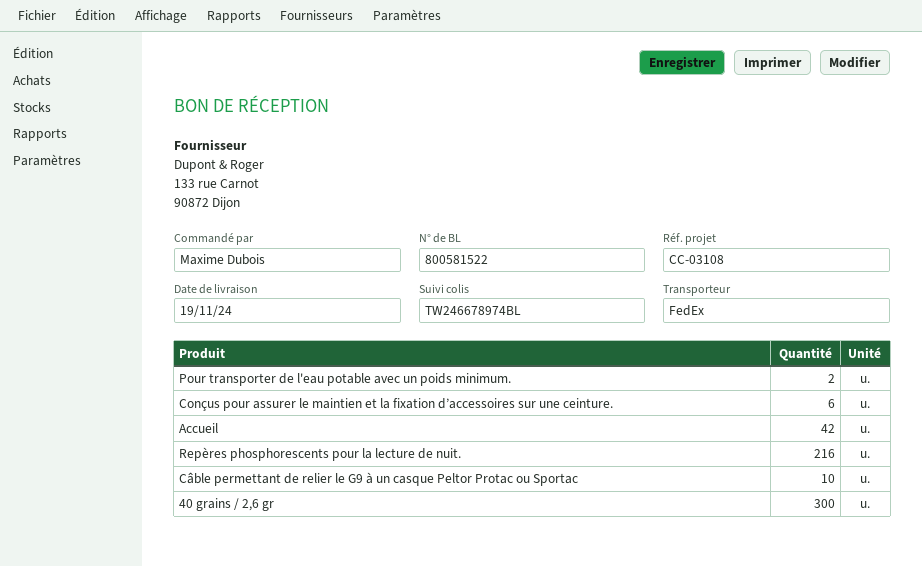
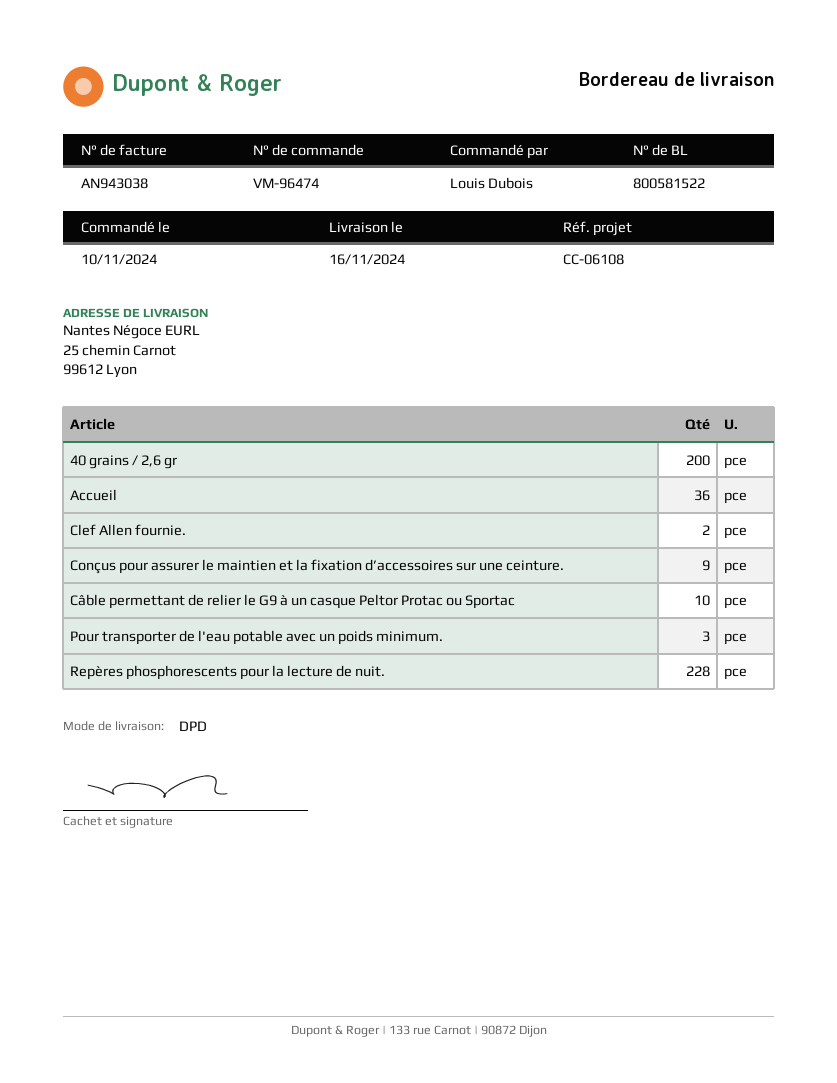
delivery date: 2024-11-19 -> 2024-11-16
reference: CC-03108 -> CC-06108
ordered by: Maxime Dubois -> Louis Dubois
shipping method: FedEx -> DPD
Pour transporter de l'eau potable avec un poids minimum.: 2 -> 3
Conçus pour assurer le maintien et la fixation d’accessoires sur une ceinture.: 6 -> 9
Accueil: 42 -> 36
Repères phosphorescents pour la lecture de nuit.: 216 -> 228
40 grains / 2,6 gr: 300 -> 200
Clef Allen fournie.: none -> 2

